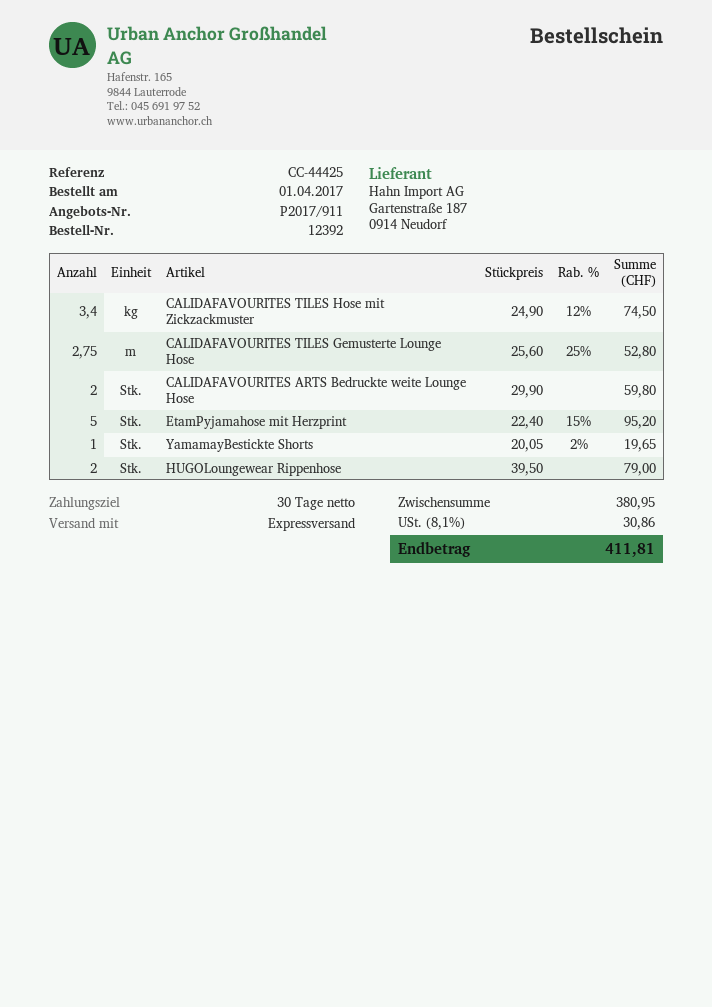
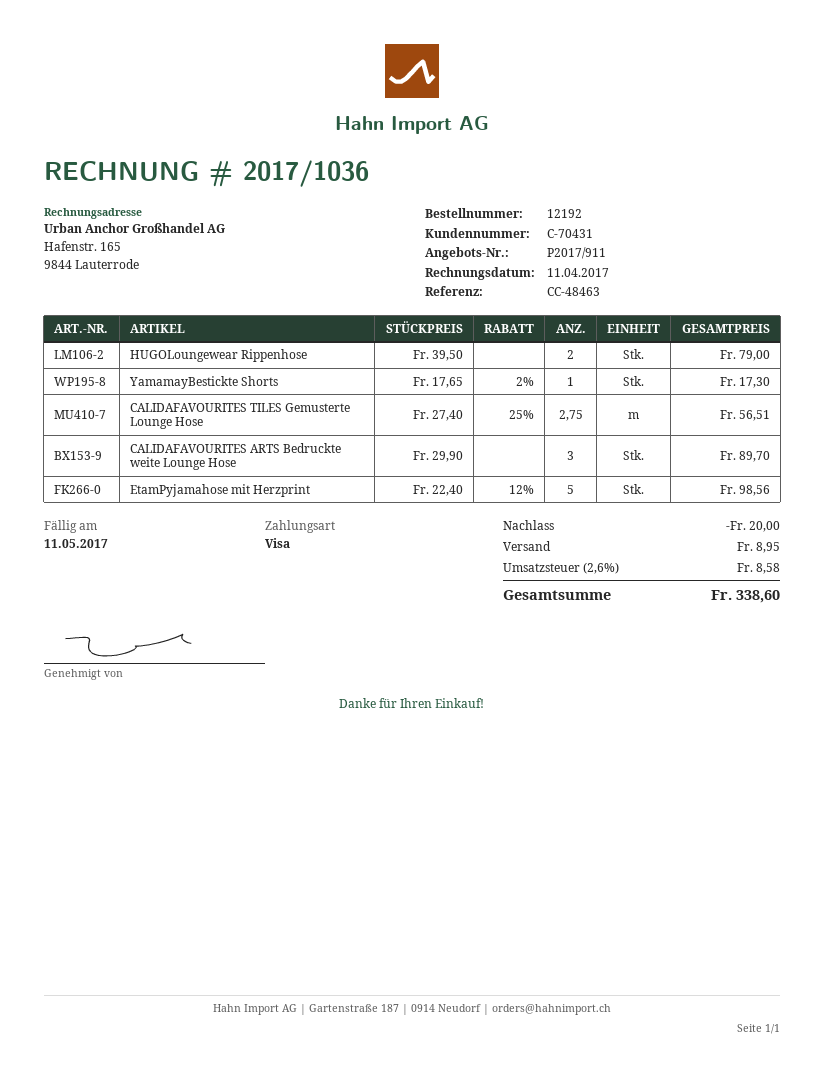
order number: 12392 -> 12192
reference: CC-44425 -> CC-48463
CALIDAFAVOURITES TILES Hose mit Zickzackmuster: 3.4 x 24.90 - 12% = 74.50 -> none
CALIDAFAVOURITES TILES Gemusterte Lounge Hose: 2.75 x 25.60 - 25% = 52.80 -> 2.75 x 27.40 - 25% = 56.51
CALIDAFAVOURITES ARTS Bedruckte weite Lounge Hose: 2 x 29.90 = 59.80 -> 3 x 29.90 = 89.70
EtamPyjamahose mit Herzprint: 5 x 22.40 - 15% = 95.20 -> 5 x 22.40 - 12% = 98.56
YamamayBestickte Shorts: 1 x 20.05 - 2% = 19.65 -> 1 x 17.65 - 2% = 17.30
discount: none -> 20.00
shipping: none -> 8.95
tax: 8.1% = 30.86 -> 2.6% = 8.58
total: 411.81 -> 338.60

